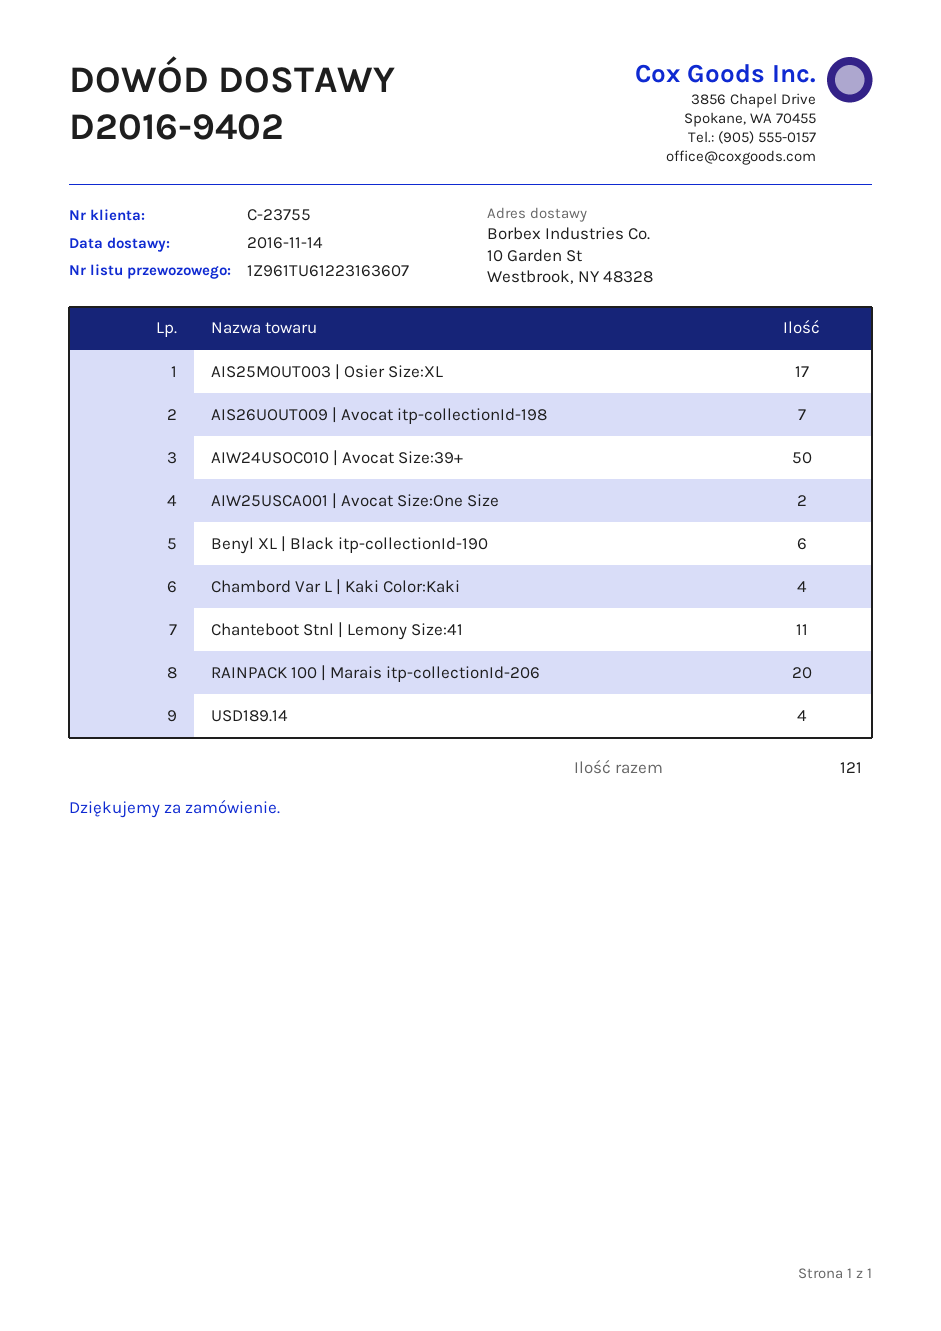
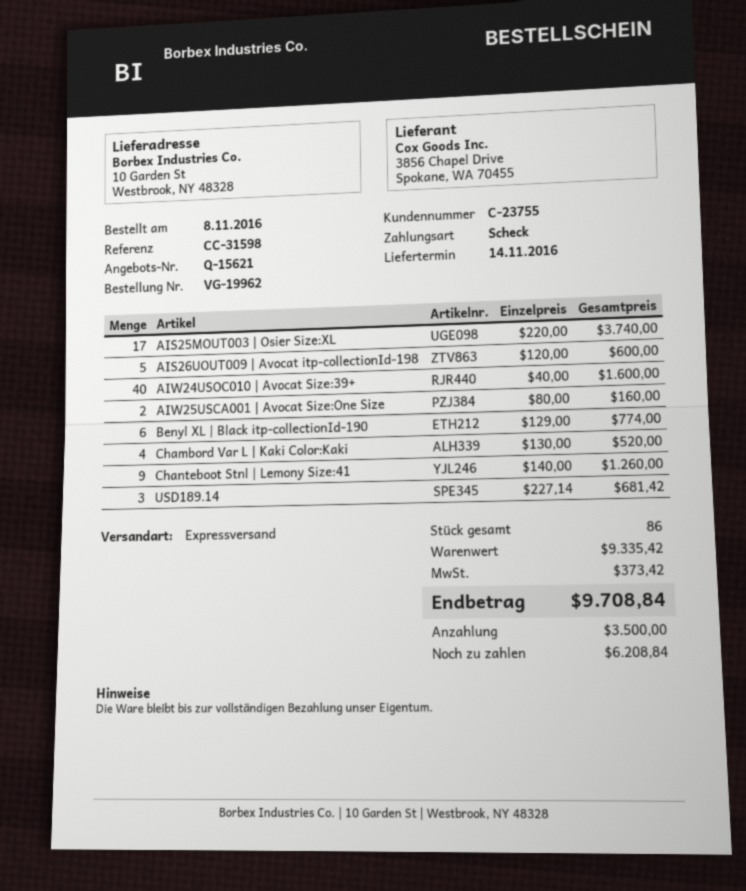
AIS26UOUT009 | Avocat itp-collectionId-198: 7 -> 5
AIW24USOC010 | Avocat Size:39+: 50 -> 40
Chanteboot Stnl | Lemony Size:41: 11 -> 9
RAINPACK 100 | Marais itp-collectionId-206: 20 -> none
USD189.14: 4 -> 3
total quantity: 121 -> 86

